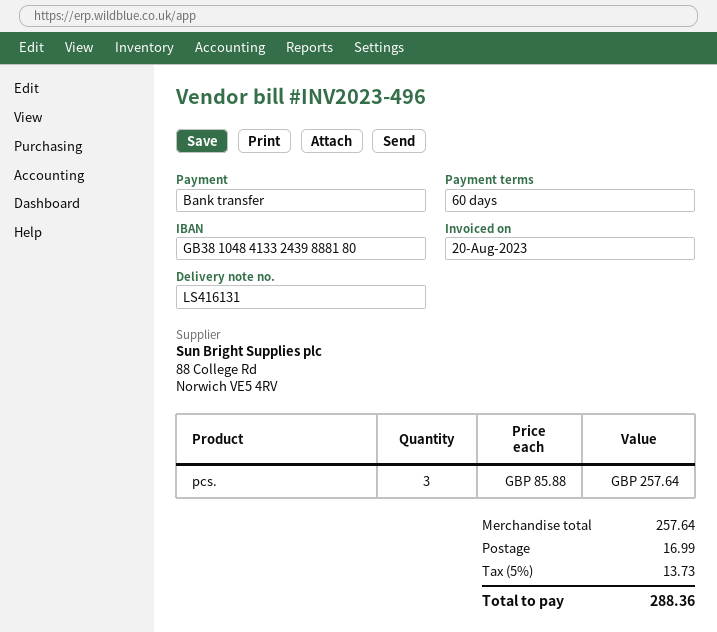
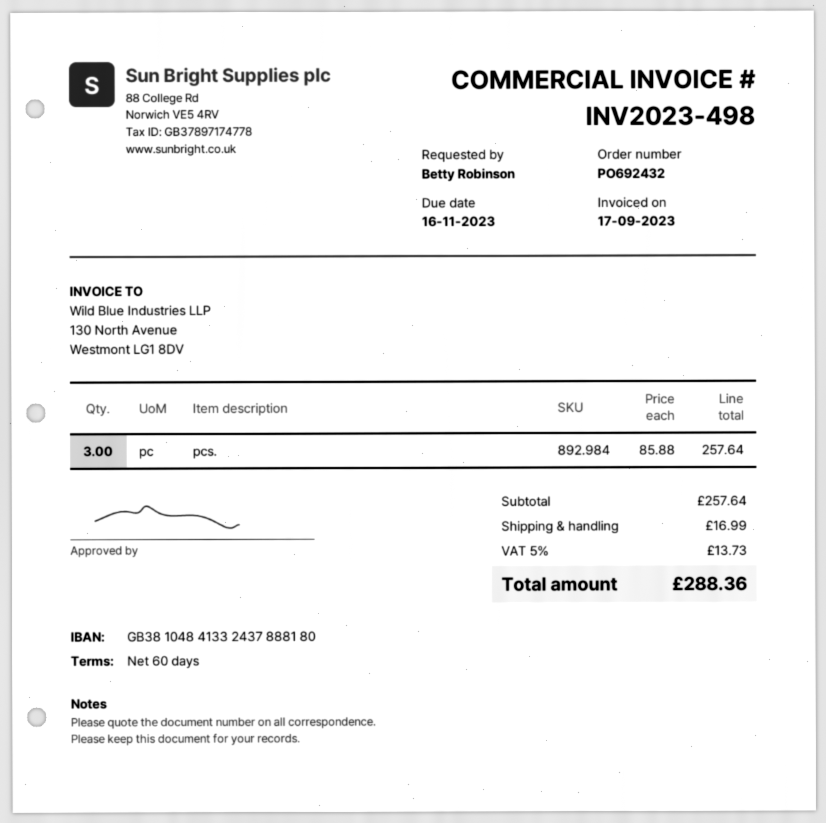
invoice number: INV2023-496 -> INV2023-498
invoice date: 2023-08-20 -> 2023-09-17
bank account: GB38104841332439888180 -> GB38104841332437888180

